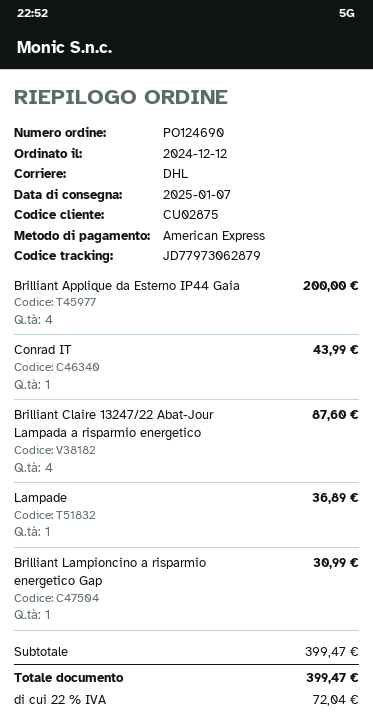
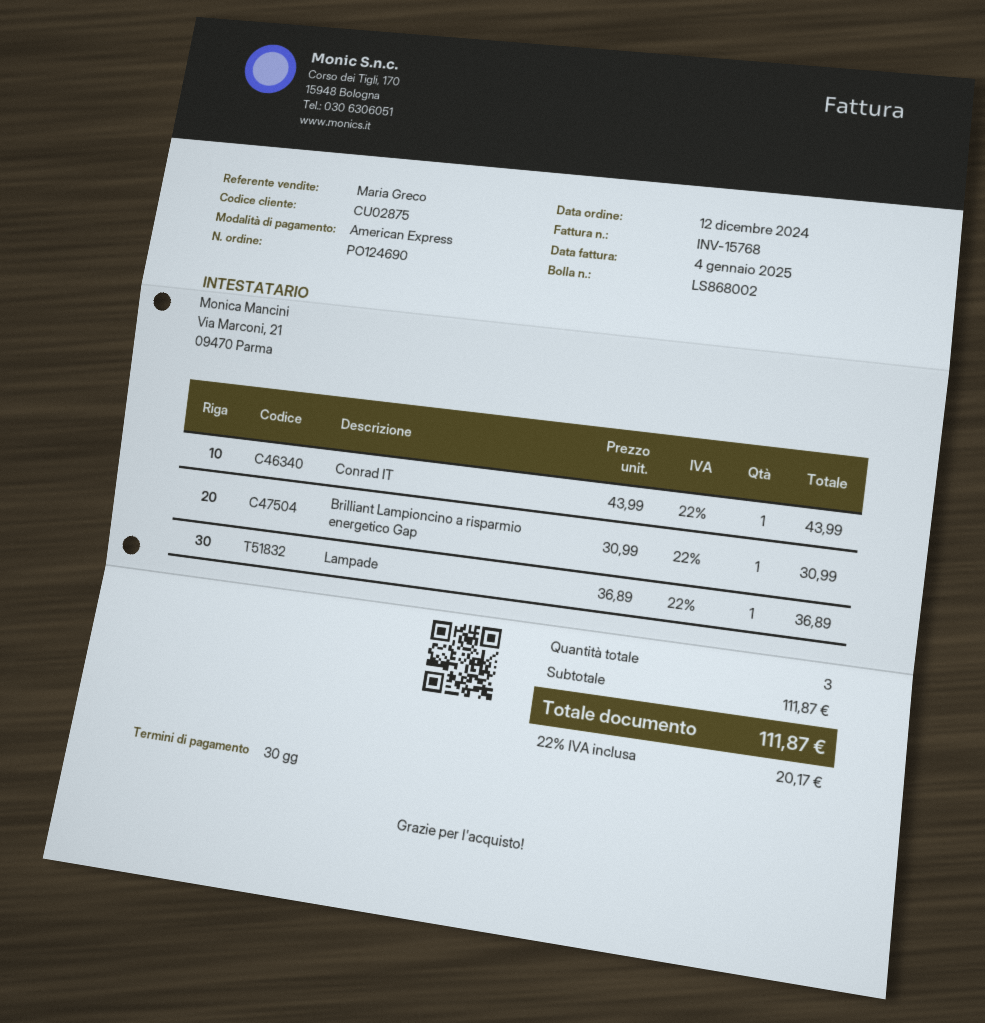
Brilliant Applique da Esterno IP44 Gaia: 4 for 200.00 -> none
Brilliant Claire 13247/22 Abat-Jour Lampada a risparmio energetico: 4 for 87.60 -> none
subtotal: 399.47 -> 111.87
tax: 22% = 72.04 -> 22% = 20.17
total: 399.47 -> 111.87

